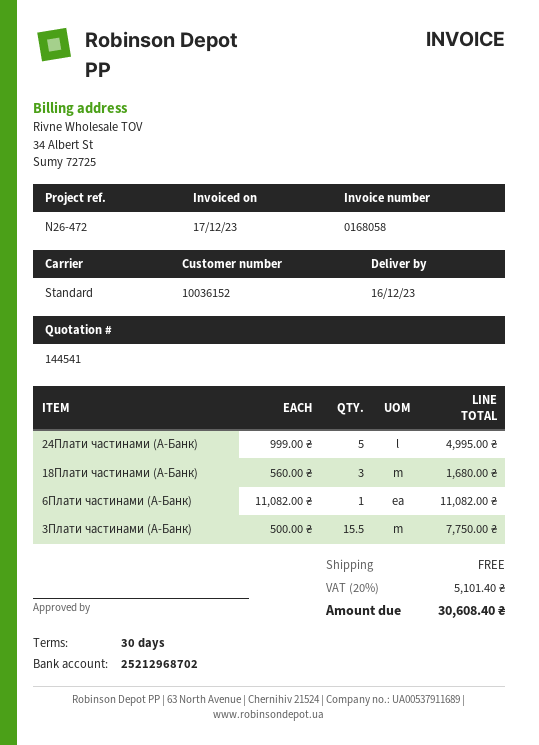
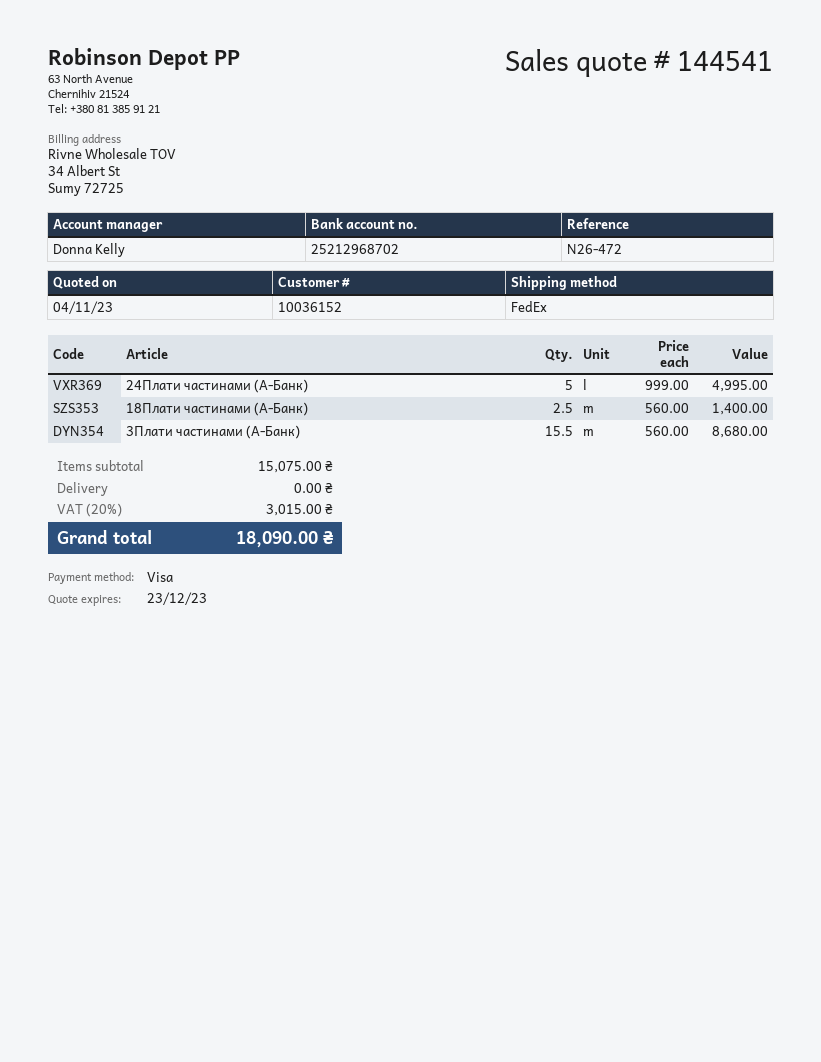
shipping method: standard -> FedEx
18Плати частинами (А-Банк): 3 x 560.00 = 1680.00 -> 2.5 x 560.00 = 1400.00
6Плати частинами (А-Банк): 1 x 11082.00 = 11082.00 -> none
3Плати частинами (А-Банк): 15.5 x 500.00 = 7750.00 -> 15.5 x 560.00 = 8680.00
tax: 20% = 5101.40 -> 20% = 3015.00
total: 30608.40 -> 18090.00

